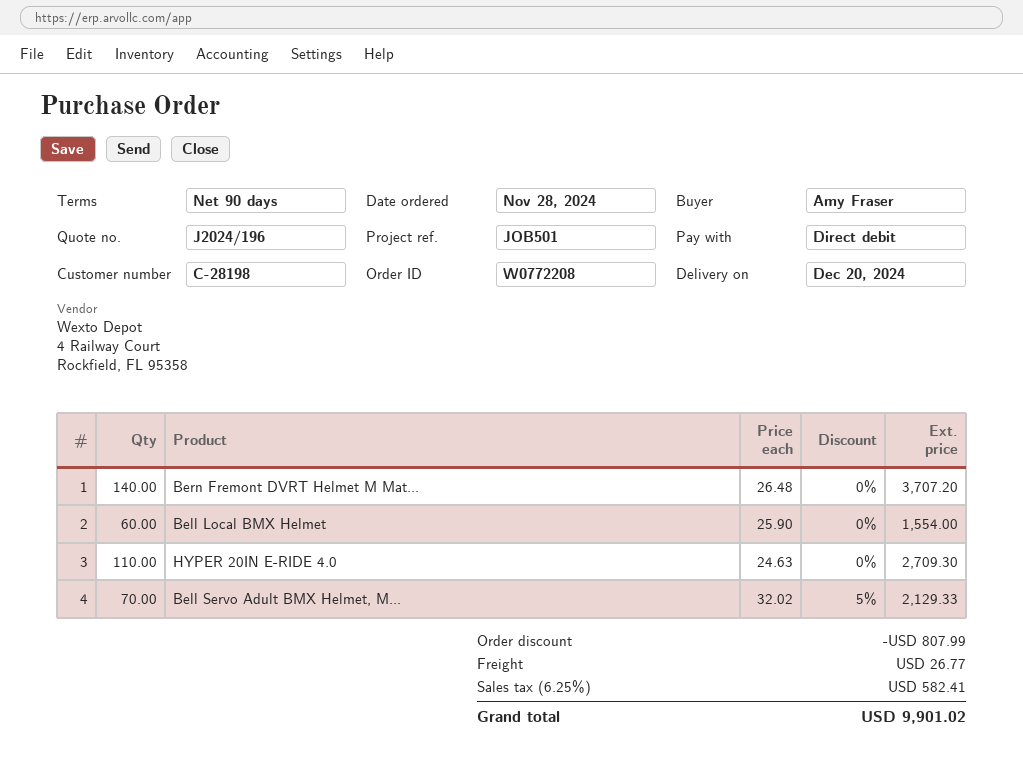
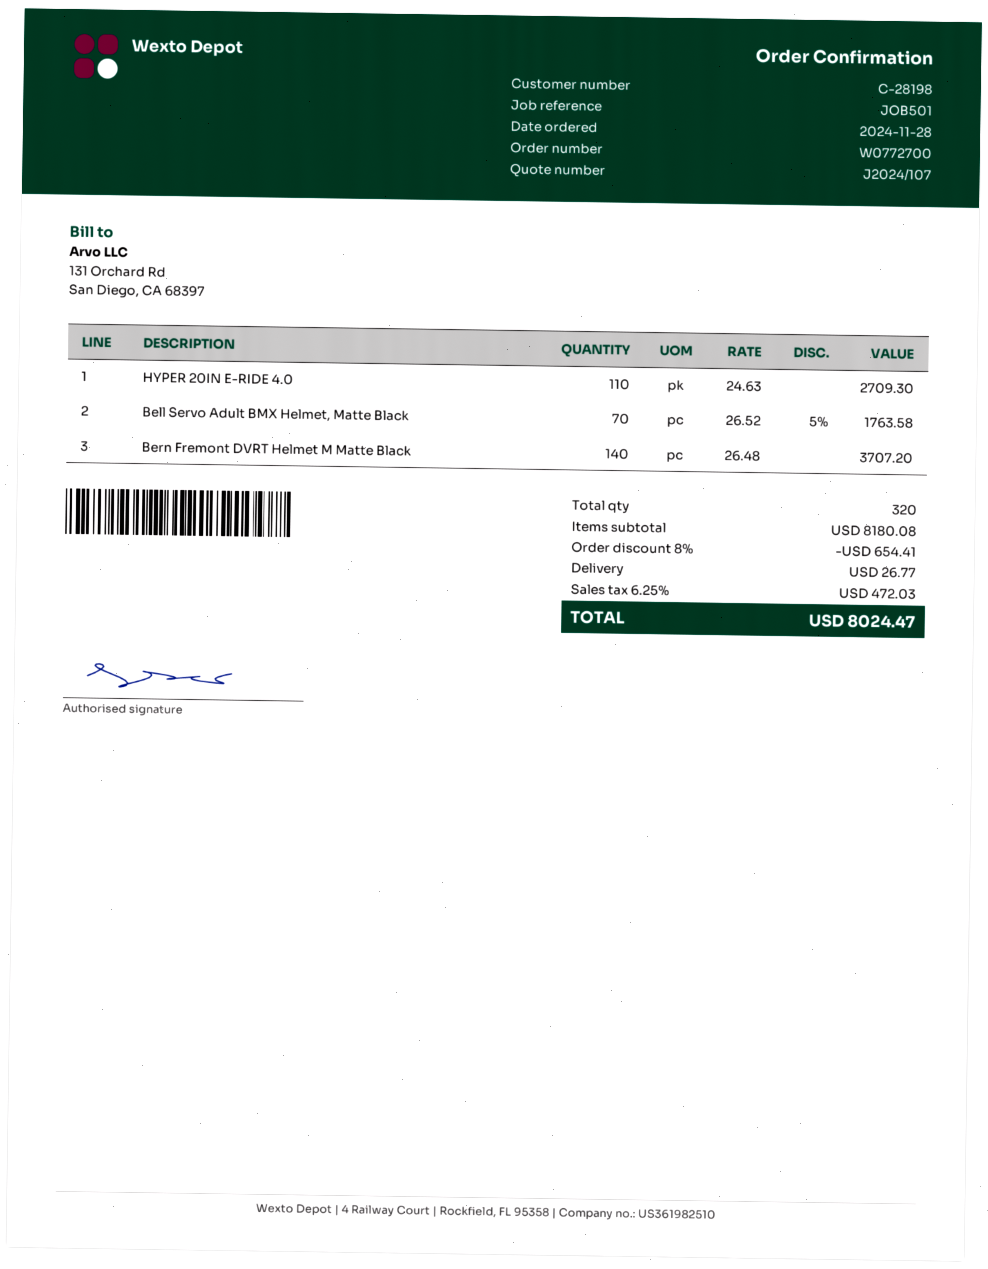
quote number: J2024/196 -> J2024/107
order number: W0772208 -> W0772700
Bell Local BMX Helmet: 60 x 25.90 = 1554.00 -> none
Bell Servo Adult BMX Helmet, M...: 70 x 32.02 - 5% = 2129.33 -> 70 x 26.52 - 5% = 1763.58
discount: 807.99 -> 654.41
tax: 6.25% = 582.41 -> 6.25% = 472.03
total: 9901.02 -> 8024.47

